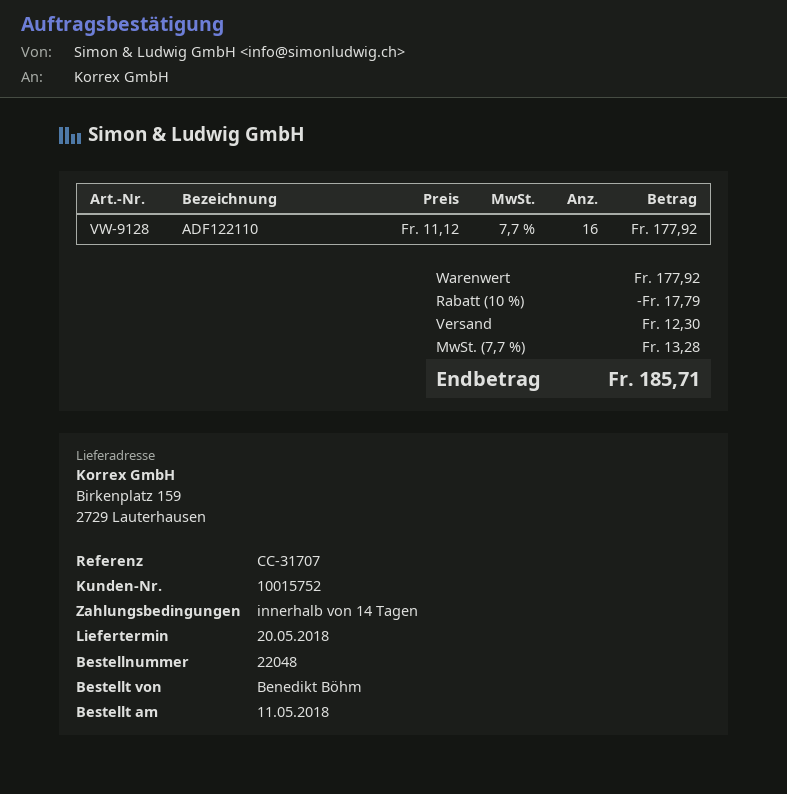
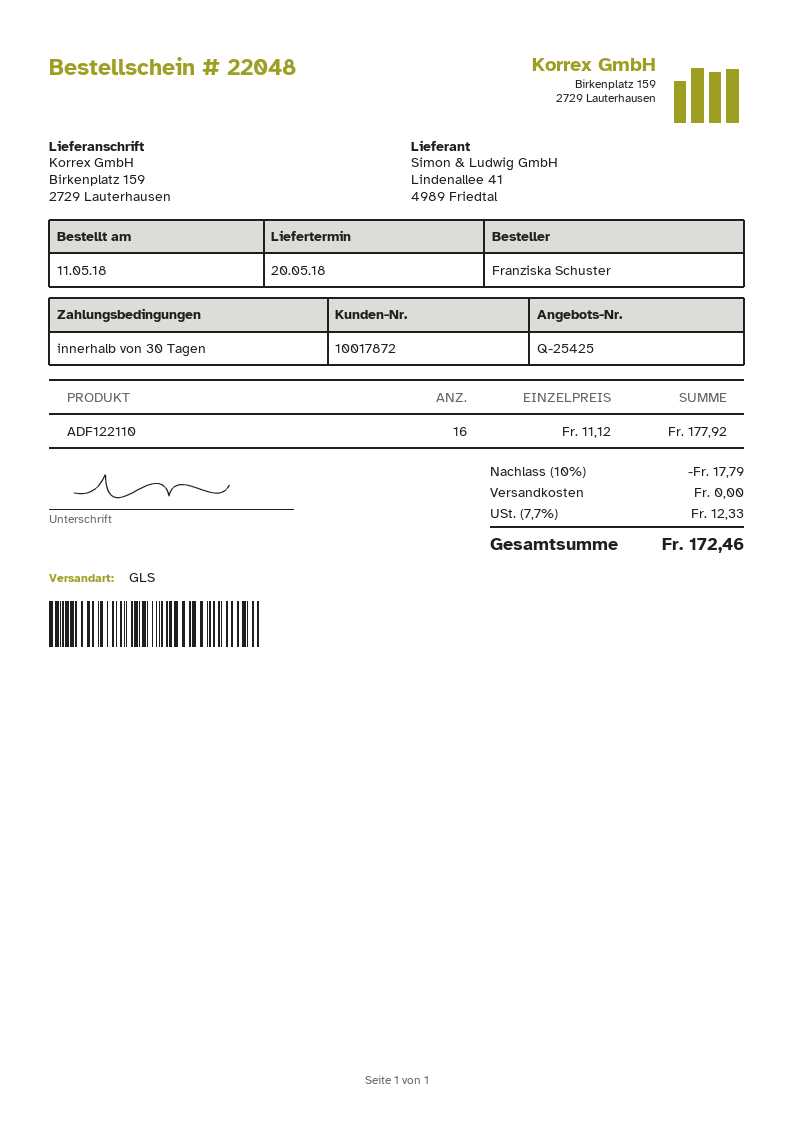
payment terms: 14 days -> 30 days
customer number: 10015752 -> 10017872
ordered by: Benedikt Böhm -> Franziska Schuster
shipping: 12.30 -> 0.00
tax: 7.7% = 13.28 -> 7.7% = 12.33
total: 185.71 -> 172.46

